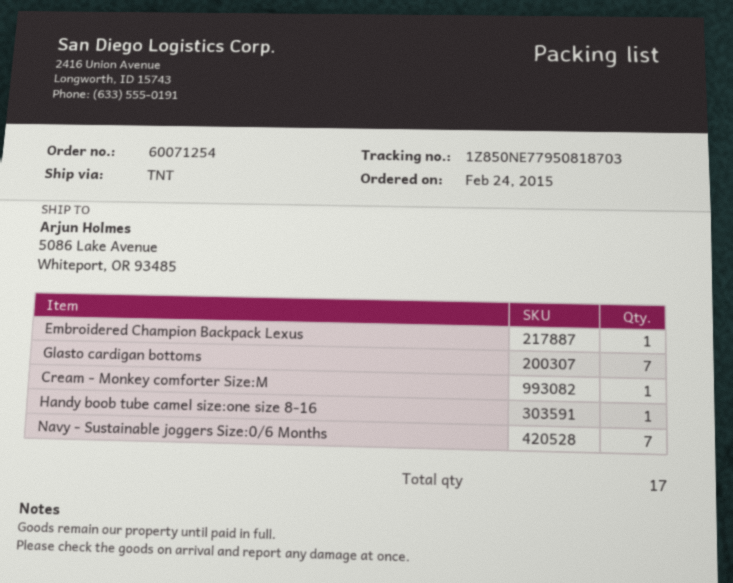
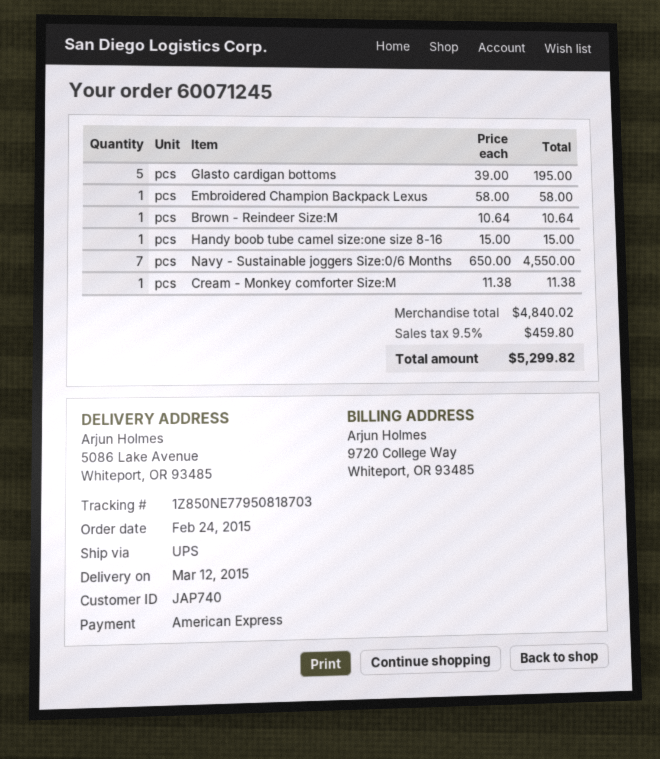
order number: 60071254 -> 60071245
shipping method: TNT -> UPS
Glasto cardigan bottoms: 7 -> 5
Brown - Reindeer Size:M: none -> 1

